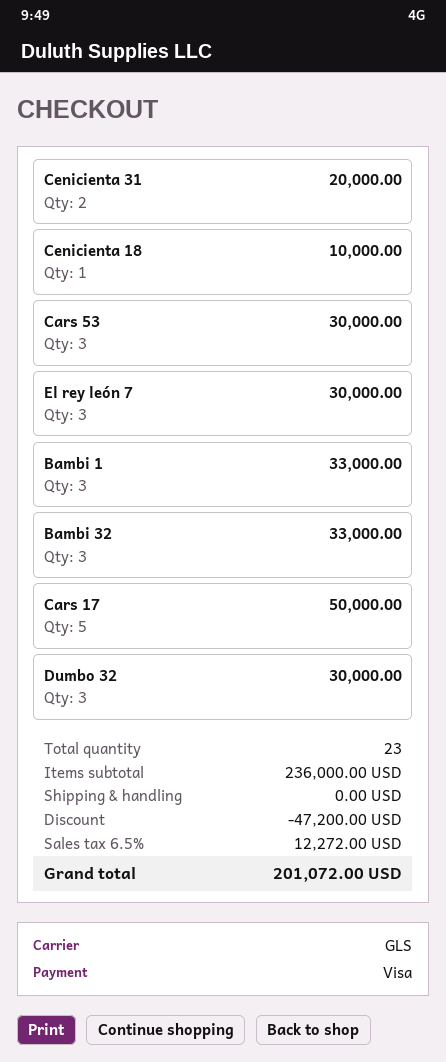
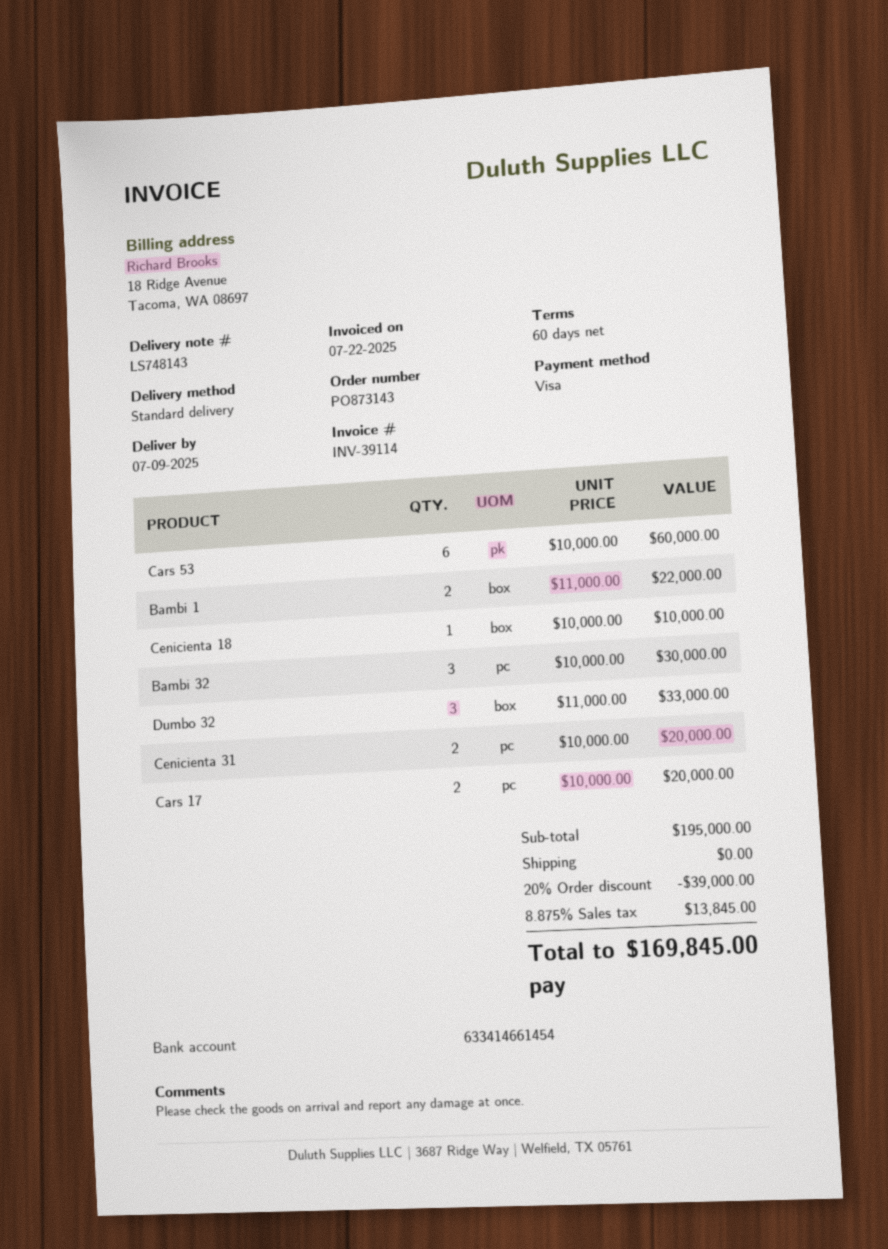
shipping method: GLS -> standard
Cars 53: 3 for 30000.00 -> 6 for 60000.00
El rey león 7: 3 for 30000.00 -> none
Bambi 1: 3 for 33000.00 -> 2 for 22000.00
Bambi 32: 3 for 33000.00 -> 3 for 30000.00
Cars 17: 5 for 50000.00 -> 2 for 20000.00
Dumbo 32: 3 for 30000.00 -> 3 for 33000.00
subtotal: 236000.00 -> 195000.00
discount: 47200.00 -> 39000.00
tax: 6.5% = 12272.00 -> 8.875% = 13845.00
total: 201072.00 -> 169845.00

